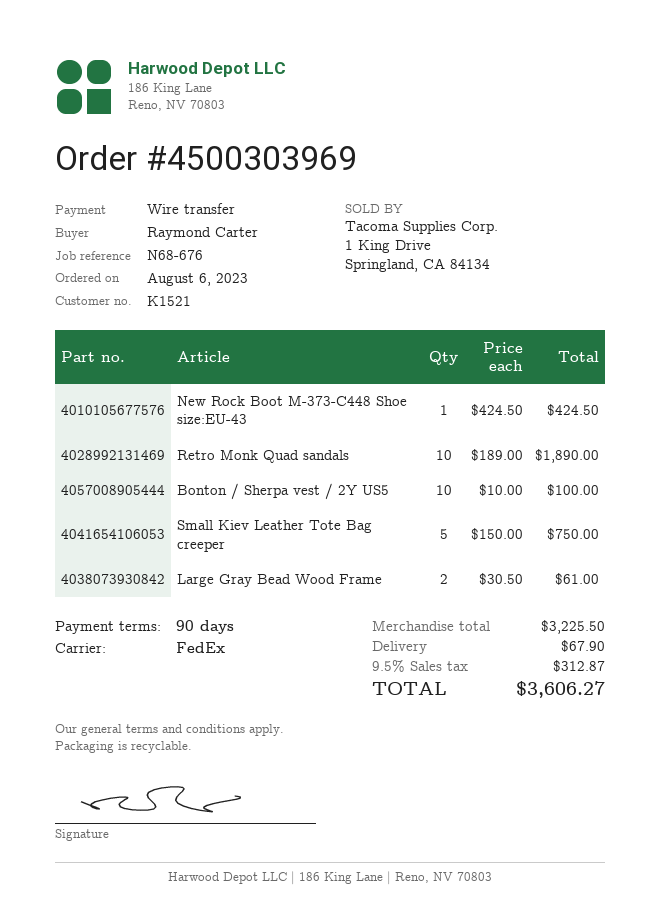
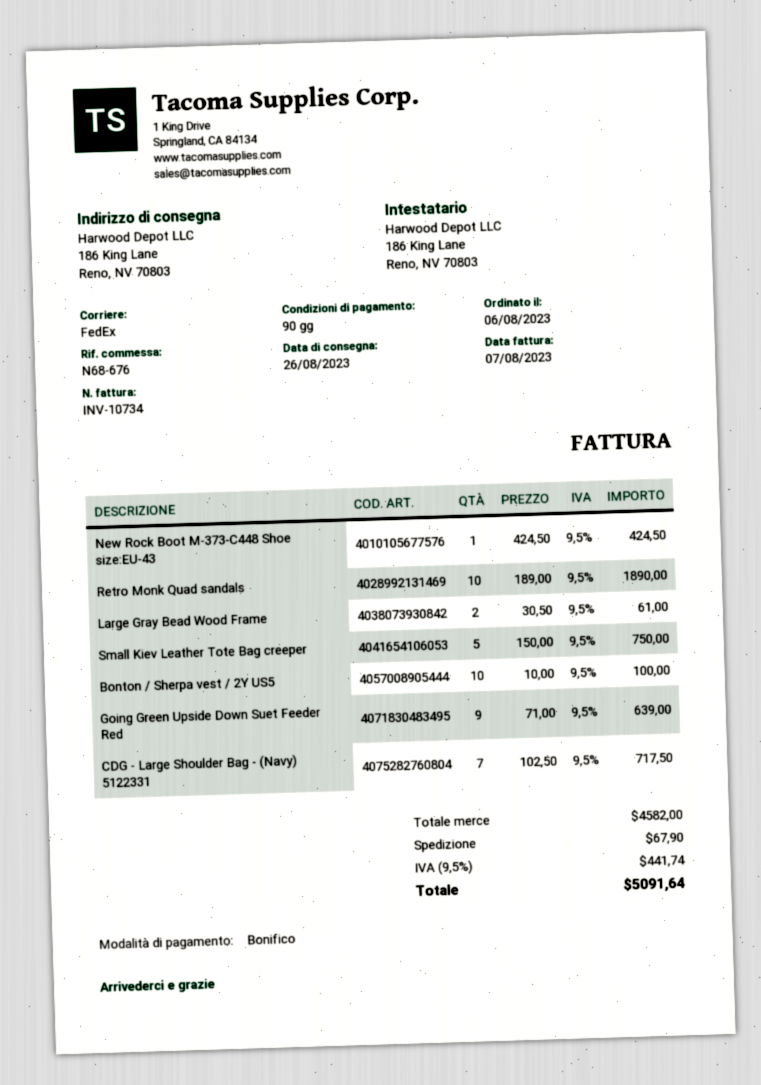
Going Green Upside Down Suet Feeder Red: none -> 9 x 71.00 = 639.00
CDG - Large Shoulder Bag - (Navy) 5122331: none -> 7 x 102.50 = 717.50
subtotal: 3225.50 -> 4582.00
tax: 9.5% = 312.87 -> 9.5% = 441.74
total: 3606.27 -> 5091.64

